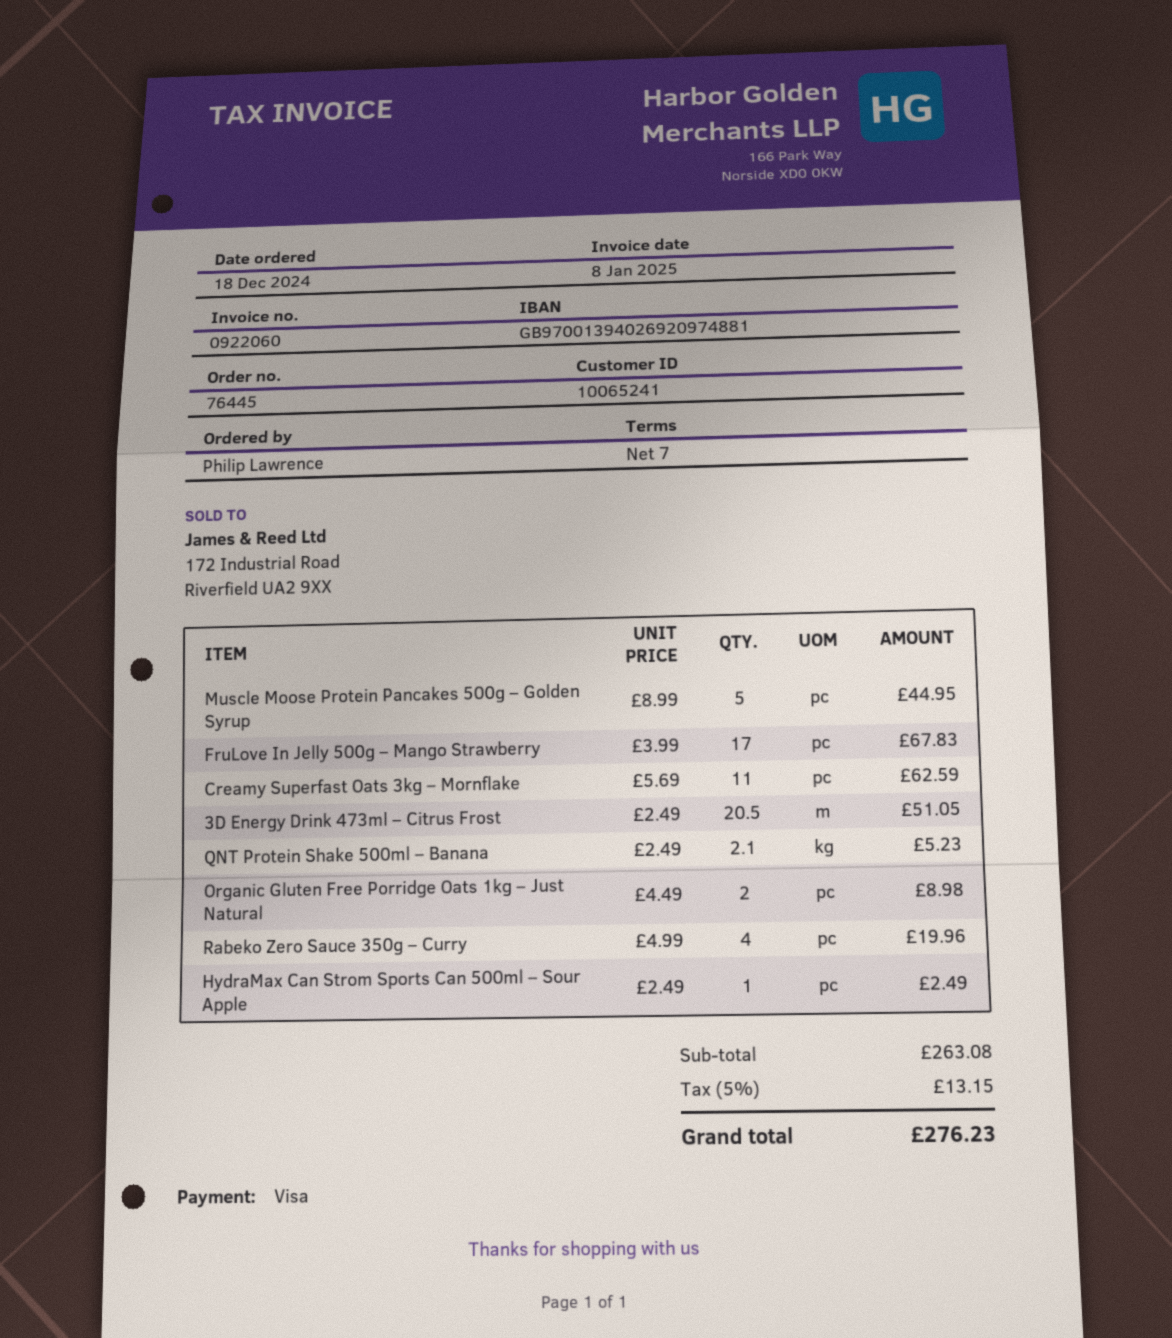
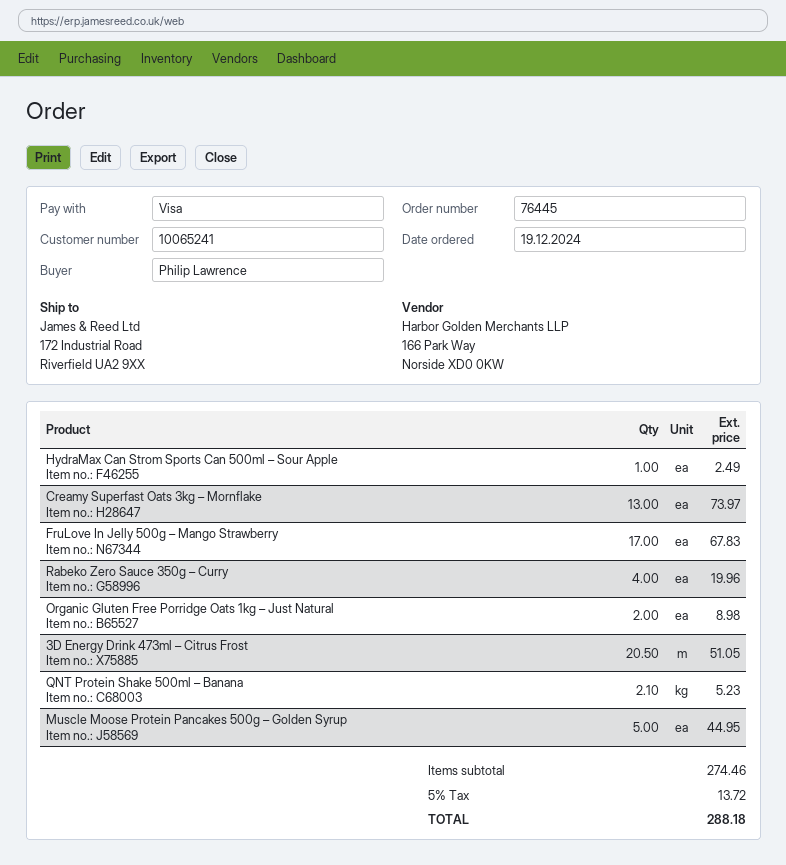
order date: 2024-12-18 -> 2024-12-19
Creamy Superfast Oats 3kg – Mornflake: 11 for 62.59 -> 13 for 73.97
subtotal: 263.08 -> 274.46
tax: 5% = 13.15 -> 5% = 13.72
total: 276.23 -> 288.18

